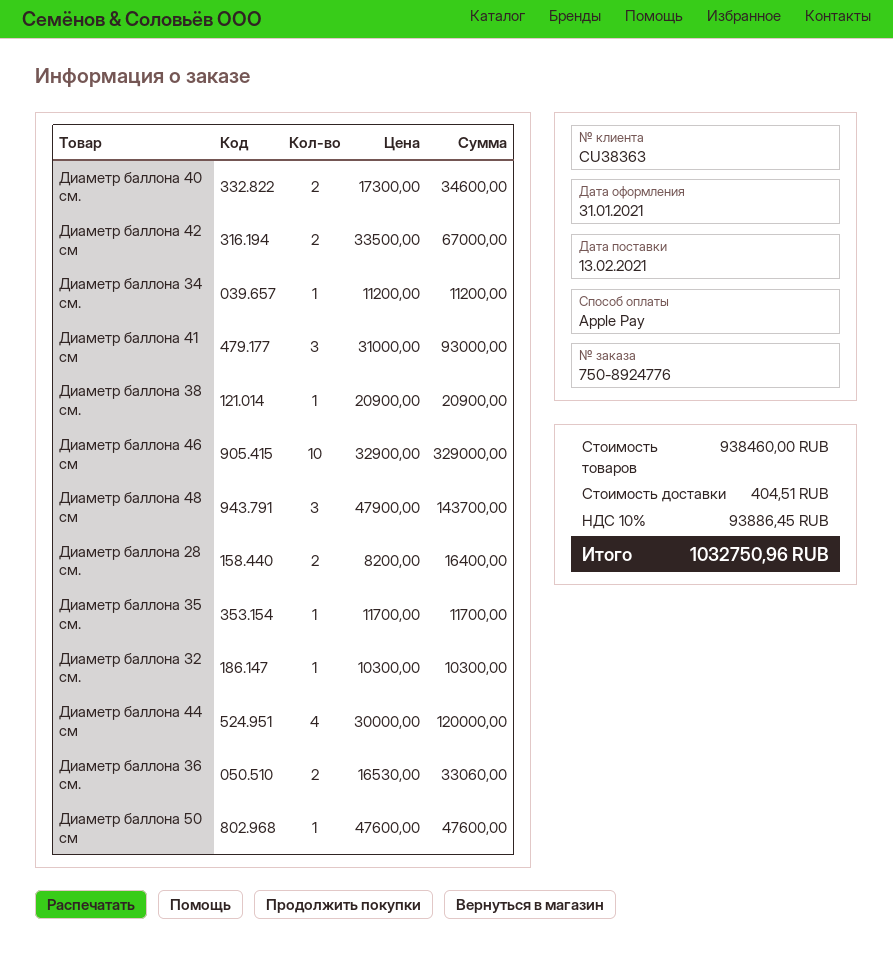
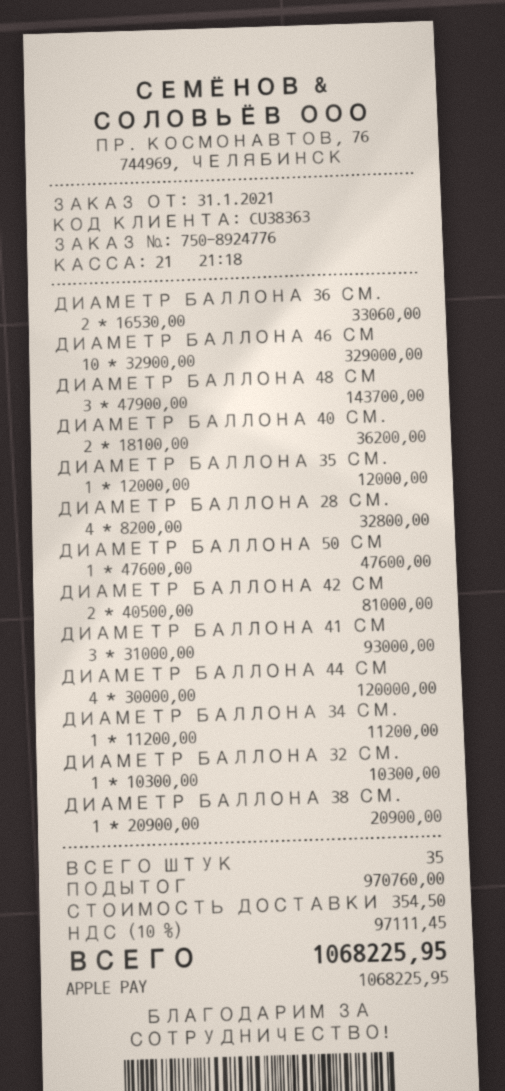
Диаметр баллона 40 см.: 2 x 17300.00 = 34600.00 -> 2 x 18100.00 = 36200.00
Диаметр баллона 42 см: 2 x 33500.00 = 67000.00 -> 2 x 40500.00 = 81000.00
Диаметр баллона 28 см.: 2 x 8200.00 = 16400.00 -> 4 x 8200.00 = 32800.00
Диаметр баллона 35 см.: 1 x 11700.00 = 11700.00 -> 1 x 12000.00 = 12000.00
subtotal: 938460.00 -> 970760.00
shipping: 404.51 -> 354.50
tax: 10% = 93886.45 -> 10% = 97111.45
total: 1032750.96 -> 1068225.95

